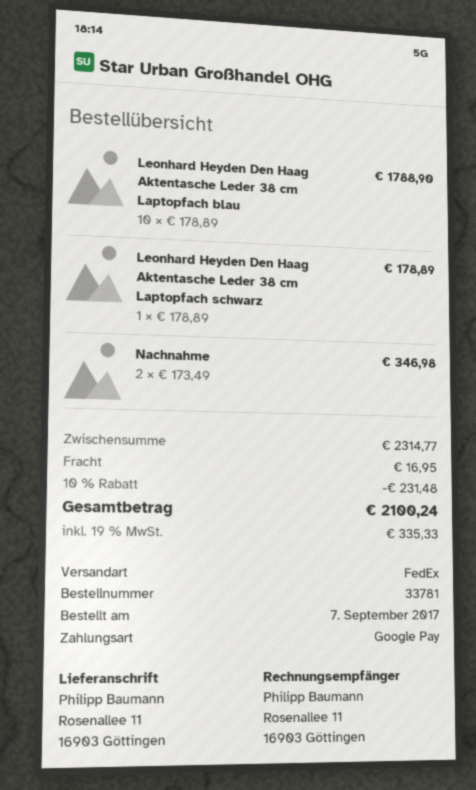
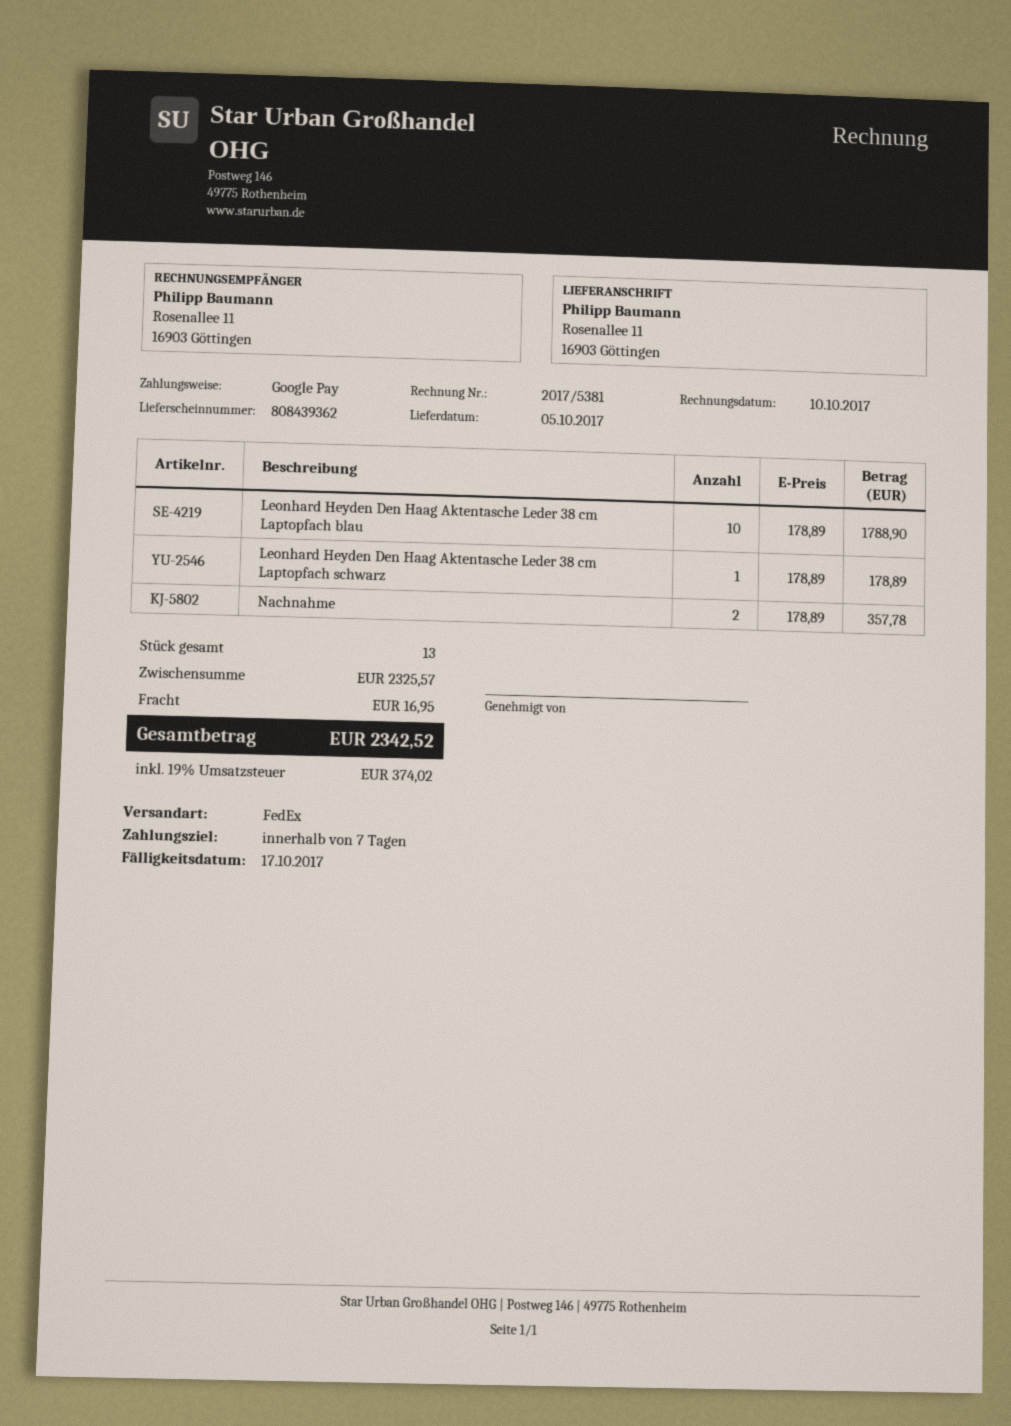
Nachnahme: 2 x 173.49 = 346.98 -> 2 x 178.89 = 357.78
subtotal: 2314.77 -> 2325.57
discount: 10% = 231.48 -> none
tax: 19% = 335.33 -> 19% = 374.02
total: 2100.24 -> 2342.52

